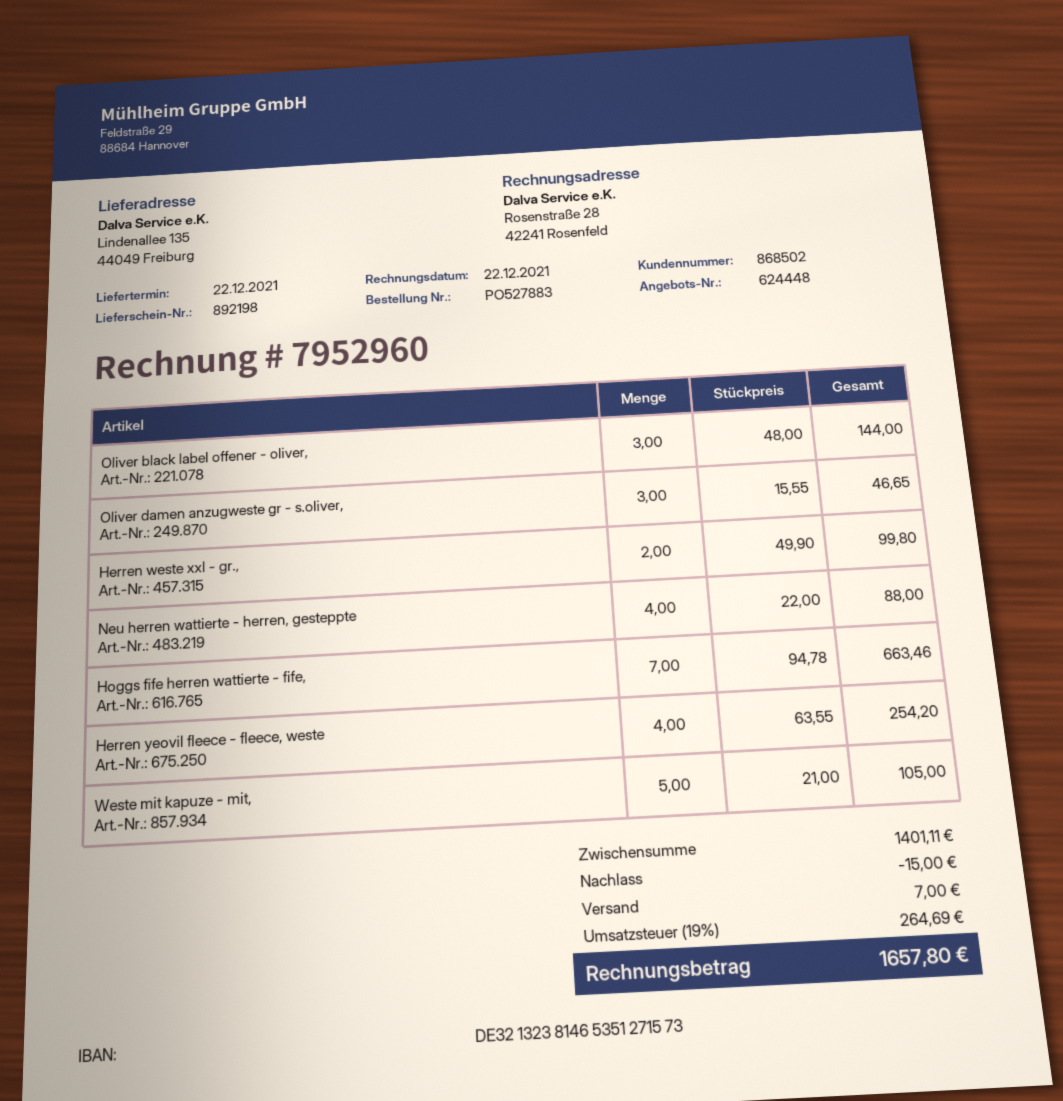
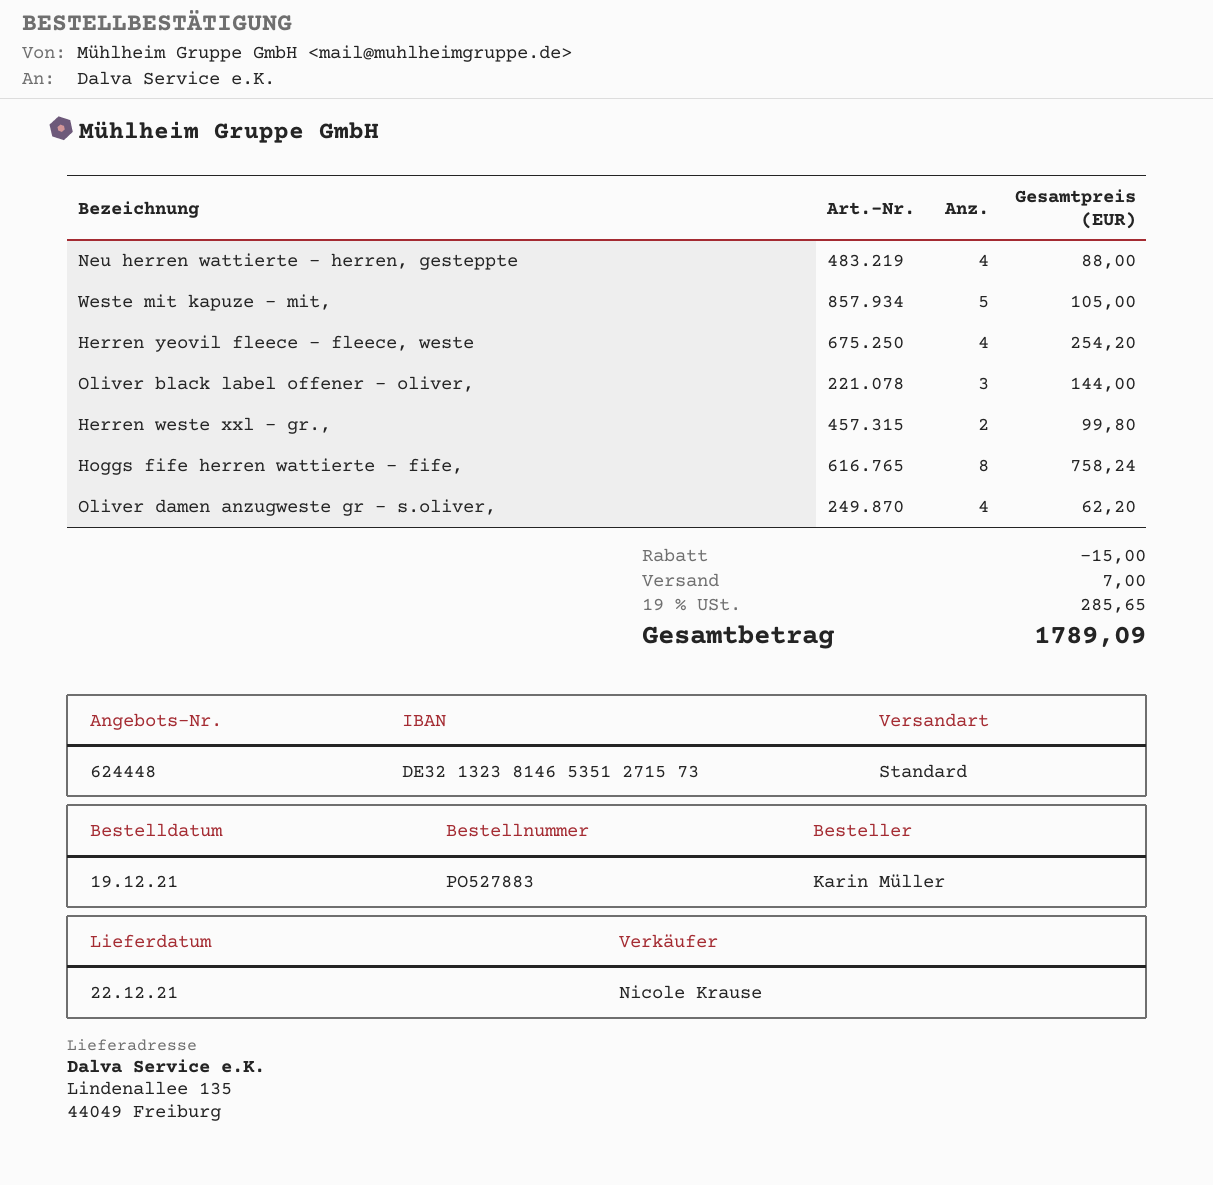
Oliver damen anzugweste gr - s.oliver,: 3 for 46.65 -> 4 for 62.20
Hoggs fife herren wattierte - fife,: 7 for 663.46 -> 8 for 758.24
tax: 19% = 264.69 -> 19% = 285.65
total: 1657.80 -> 1789.09

